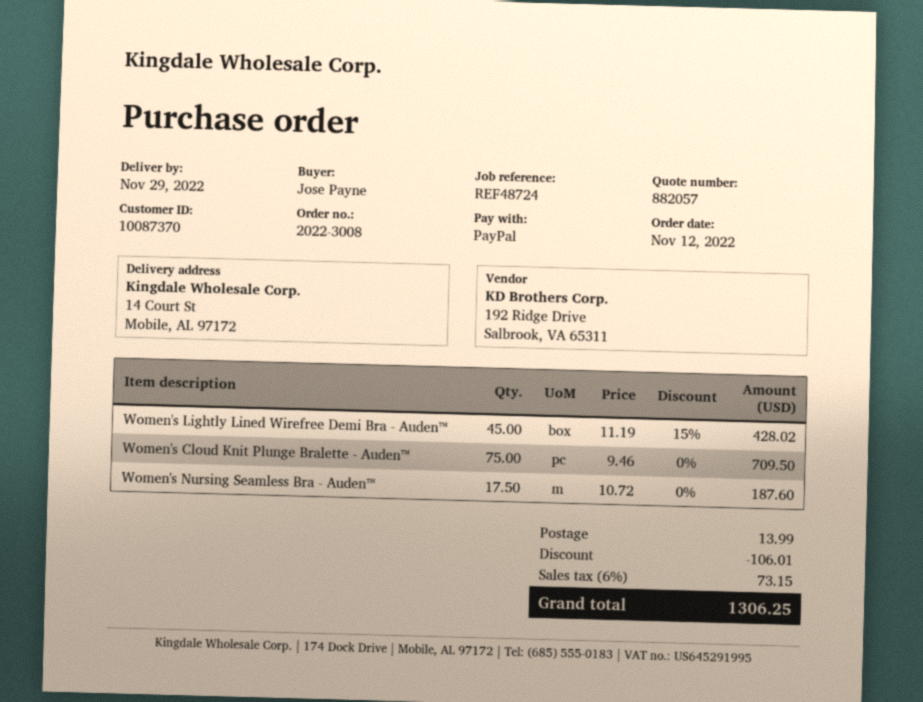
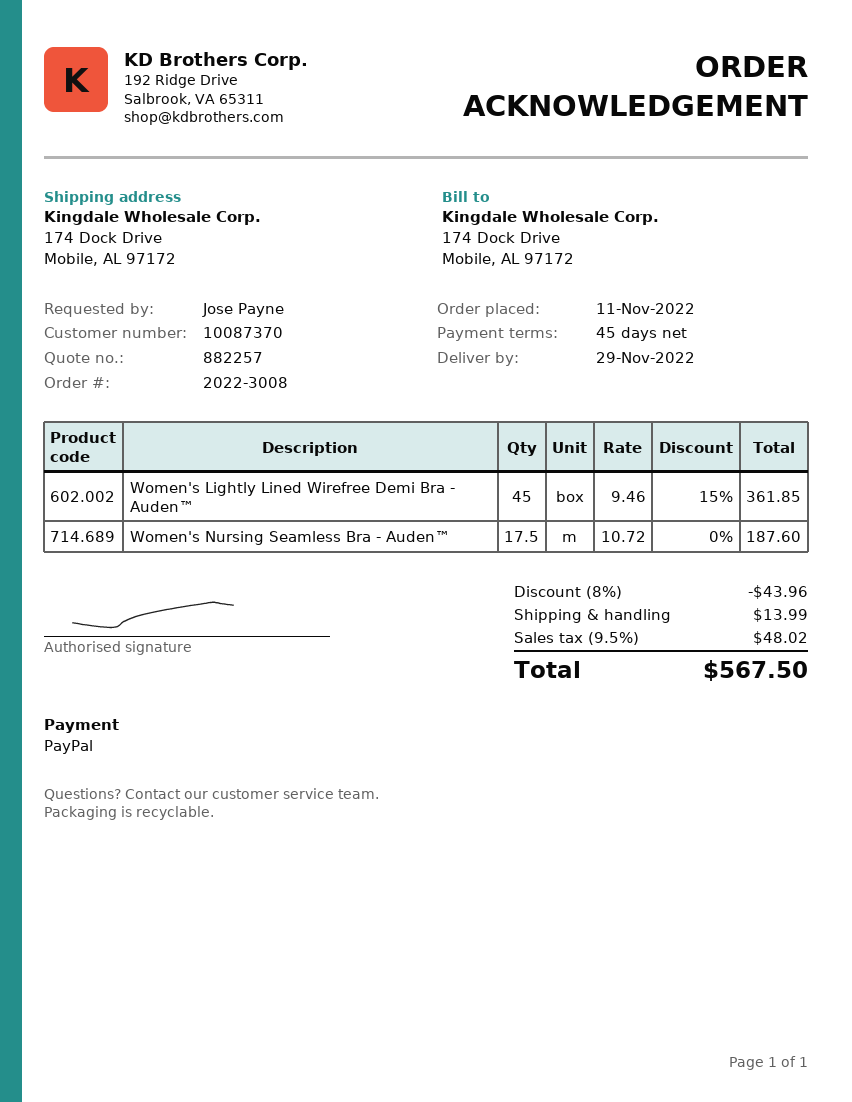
quote number: 882057 -> 882257
order date: 2022-11-12 -> 2022-11-11
ship to: 14 Court St, Mobile, AL 97172 -> 174 Dock Drive, Mobile, AL 97172
Women's Lightly Lined Wirefree Demi Bra - Auden™: 45 x 11.19 - 15% = 428.02 -> 45 x 9.46 - 15% = 361.85
Women's Cloud Knit Plunge Bralette - Auden™: 75 x 9.46 = 709.50 -> none
discount: 106.01 -> 43.96
tax: 6% = 73.15 -> 9.5% = 48.02
total: 1306.25 -> 567.50

